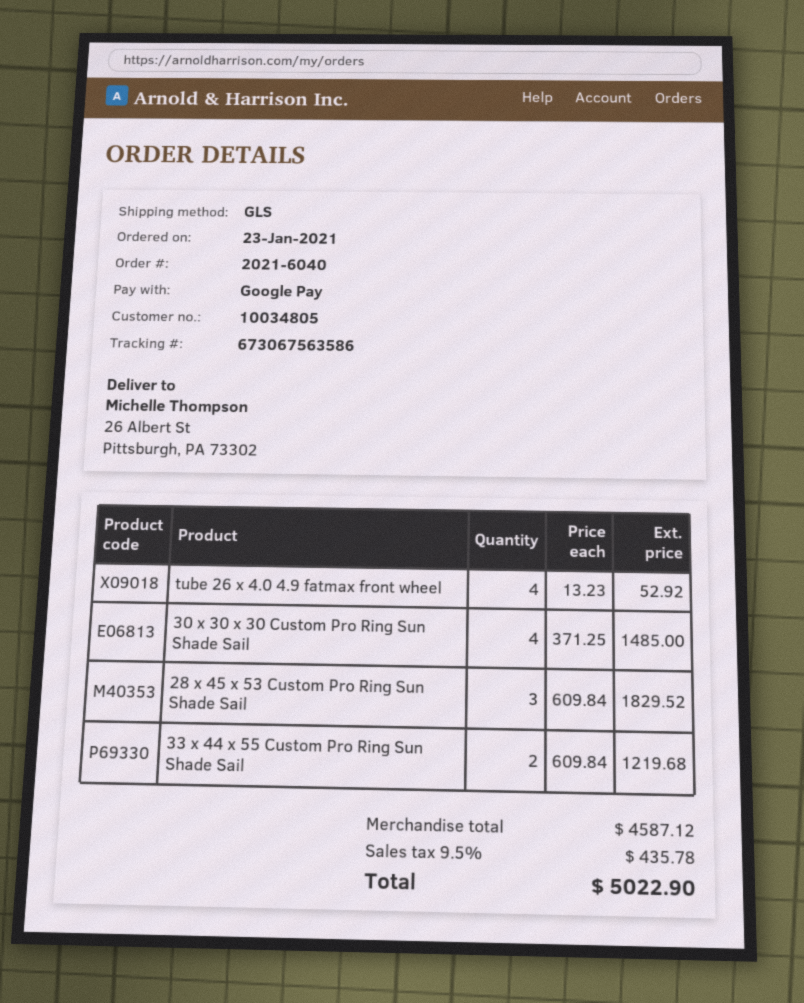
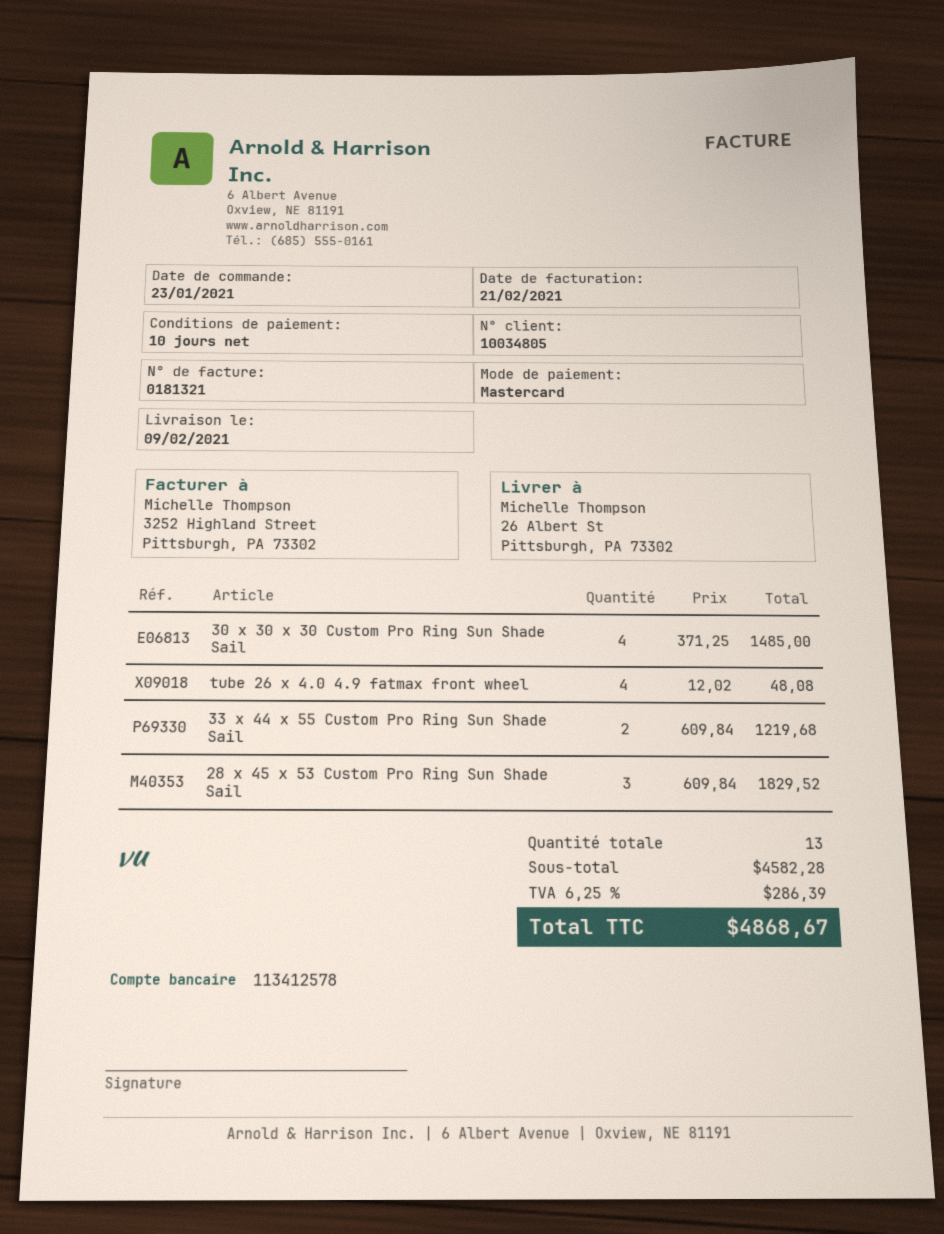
payment method: Google Pay -> Mastercard
tube 26 x 4.0 4.9 fatmax front wheel: 4 x 13.23 = 52.92 -> 4 x 12.02 = 48.08
subtotal: 4587.12 -> 4582.28
tax: 9.5% = 435.78 -> 6.25% = 286.39
total: 5022.90 -> 4868.67

